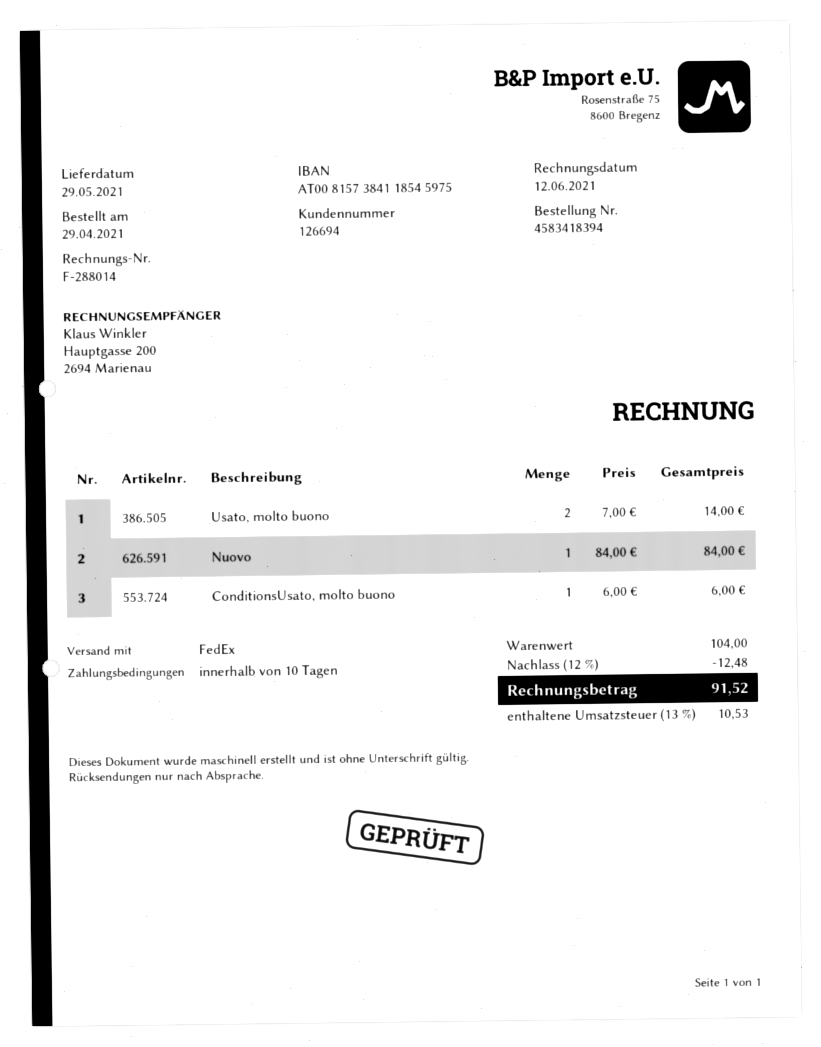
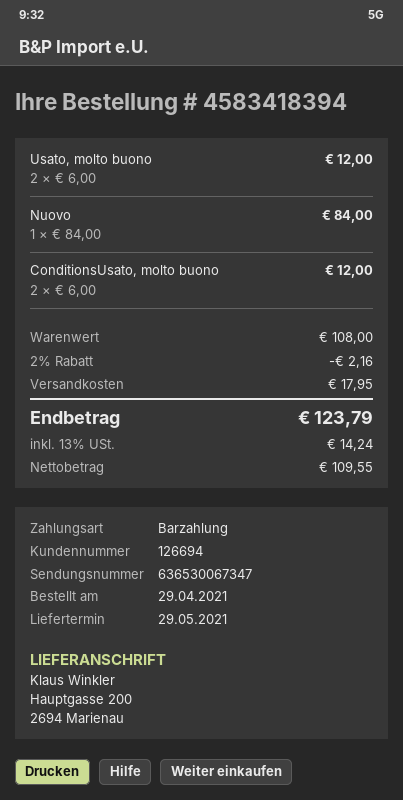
Usato, molto buono: 2 x 7.00 = 14.00 -> 2 x 6.00 = 12.00
ConditionsUsato, molto buono: 1 x 6.00 = 6.00 -> 2 x 6.00 = 12.00
subtotal: 104.00 -> 108.00
discount: 12% = 12.48 -> 2% = 2.16
shipping: none -> 17.95
tax: 13% = 10.53 -> 13% = 14.24
total: 91.52 -> 123.79

